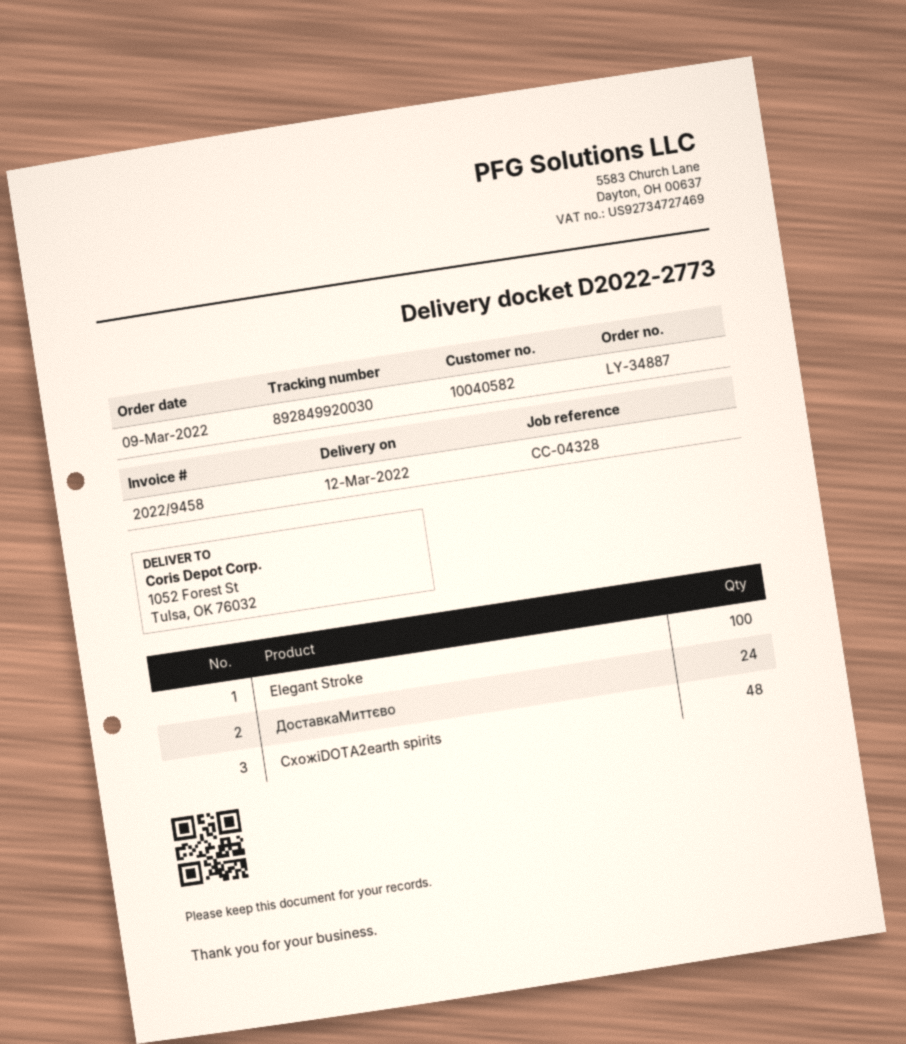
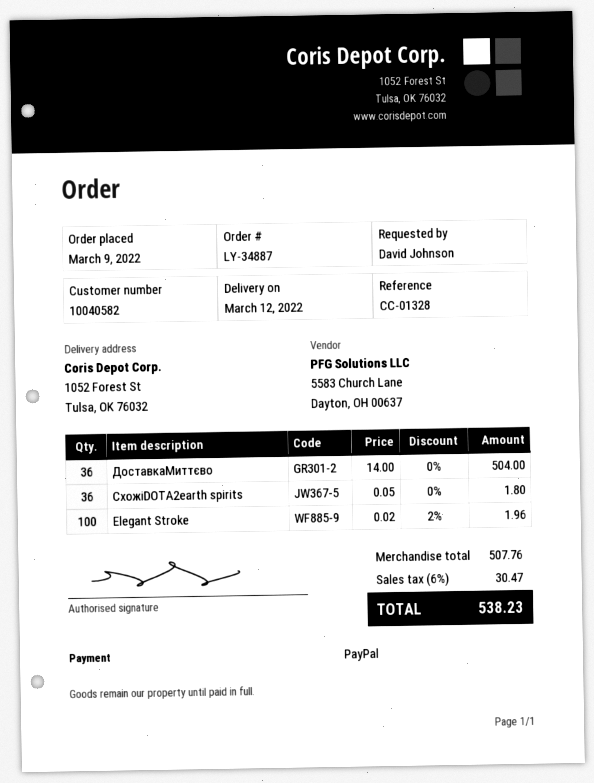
reference: CC-04328 -> CC-01328
ДоставкаМиттєво: 24 -> 36
СхожіDOTA2earth spirits: 48 -> 36

